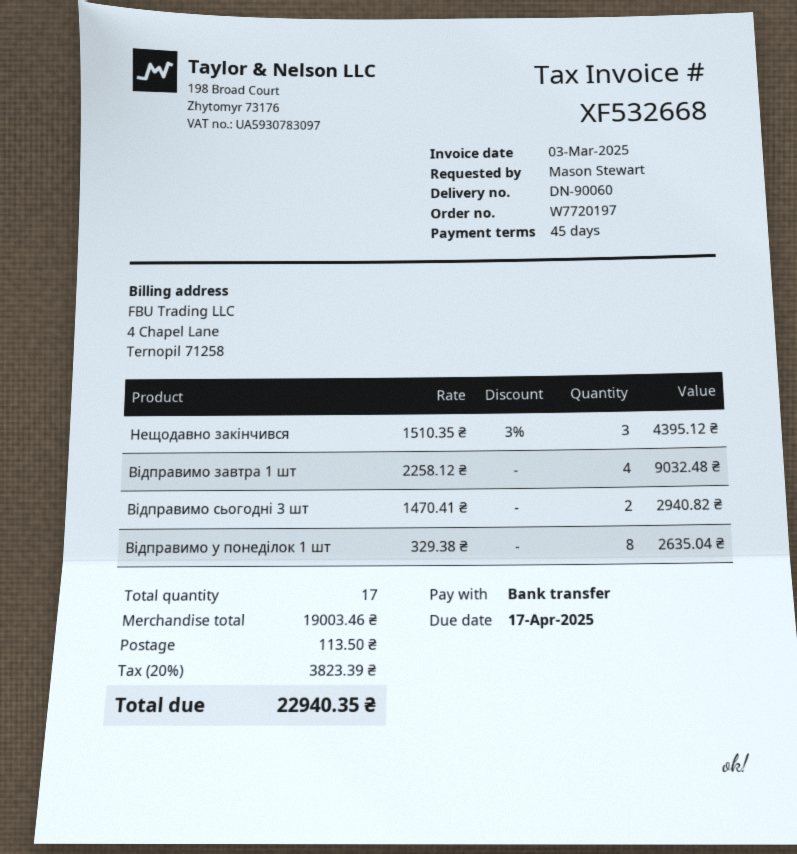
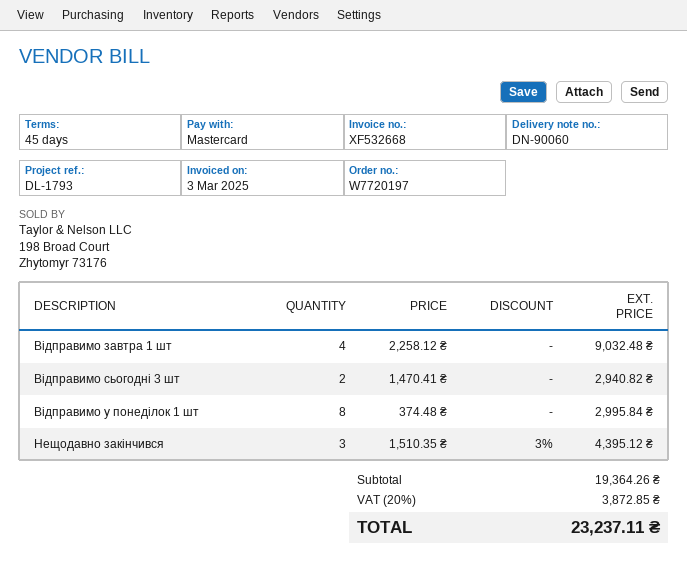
payment method: bank transfer -> Mastercard
Відправимо у понеділок 1 шт: 8 x 329.38 = 2635.04 -> 8 x 374.48 = 2995.84
subtotal: 19003.46 -> 19364.26
shipping: 113.50 -> none
tax: 20% = 3823.39 -> 20% = 3872.85
total: 22940.35 -> 23237.11

